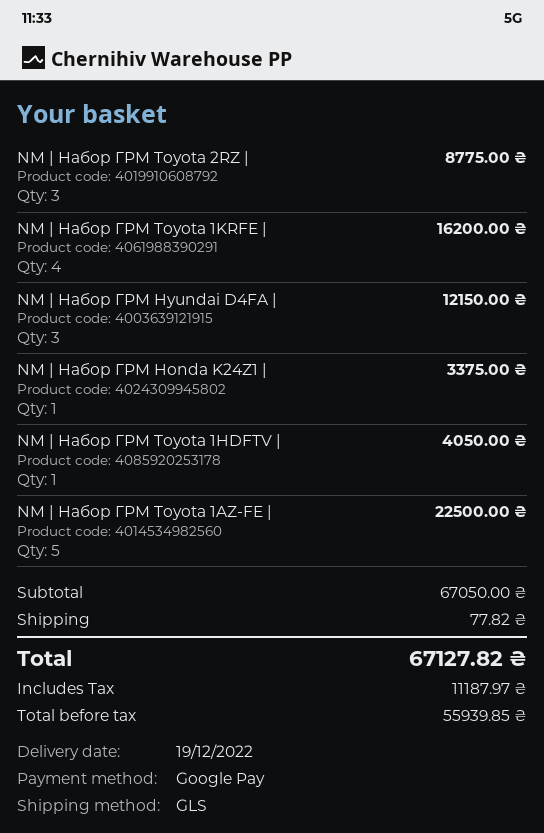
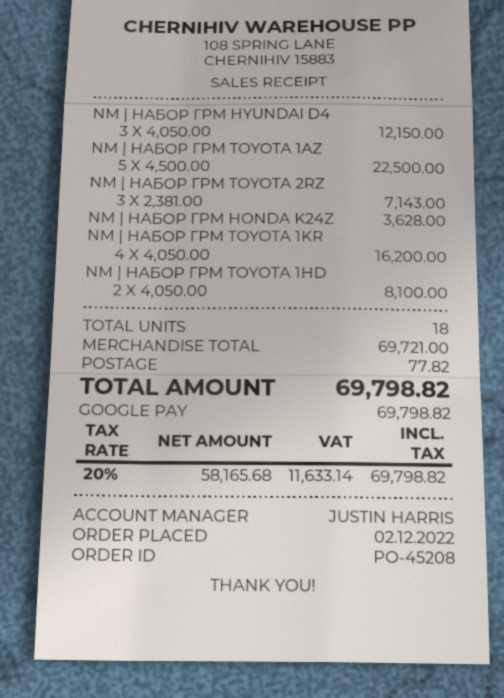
NM | Набор ГРМ Toyota 2RZ |: 3 for 8775.00 -> 3 for 7143.00
NM | Набор ГРМ Honda K24Z1 |: 1 for 3375.00 -> 1 for 3628.00
NM | Набор ГРМ Toyota 1HDFTV |: 1 for 4050.00 -> 2 for 8100.00
subtotal: 67050.00 -> 69721.00
net: 55939.85 -> 58165.68
tax: 11187.97 -> 11633.14
total: 67127.82 -> 69798.82

